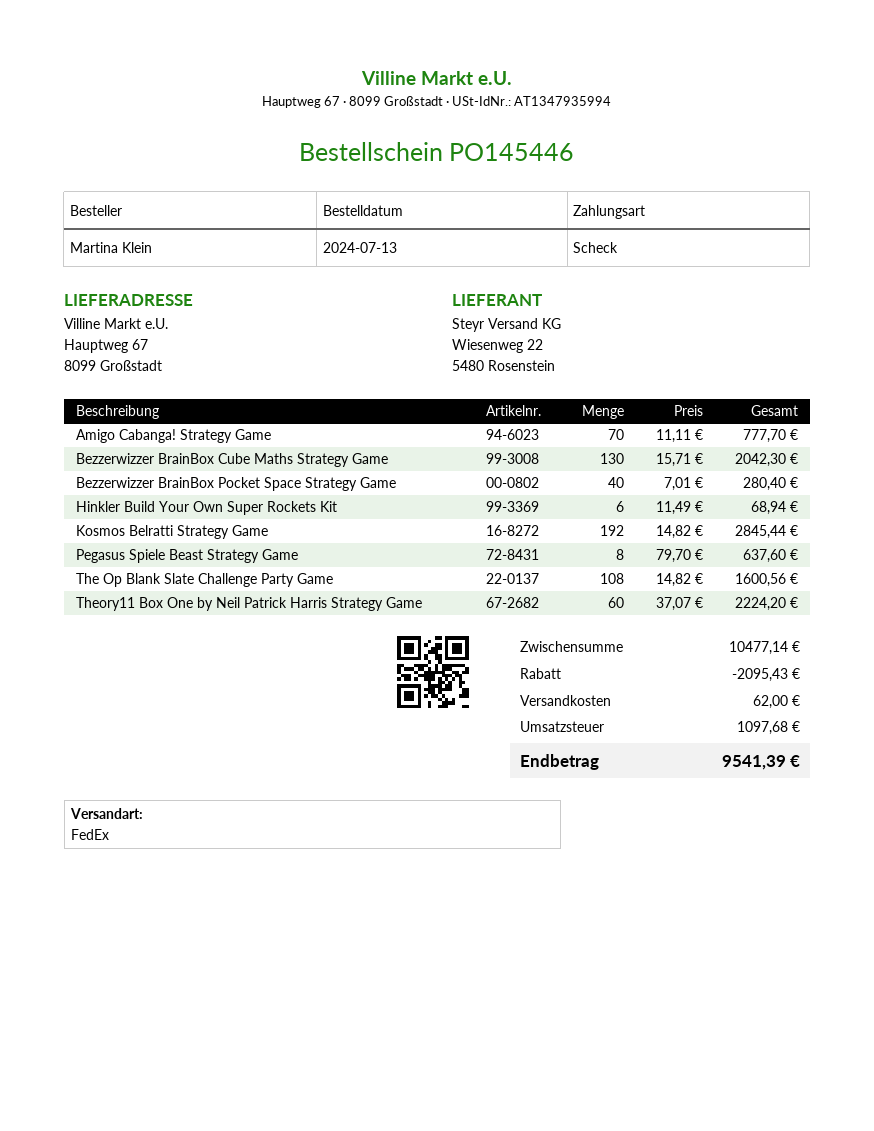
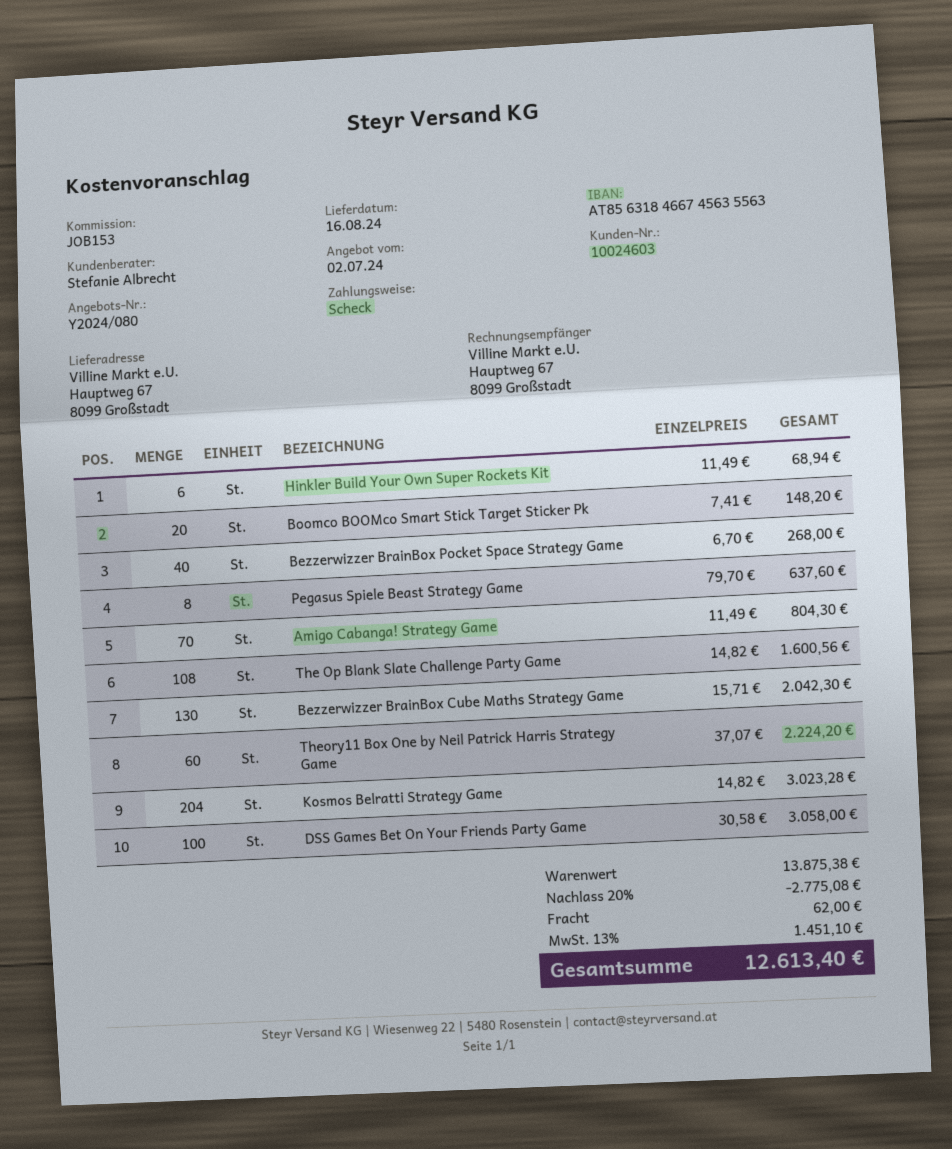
Amigo Cabanga! Strategy Game: 70 x 11.11 = 777.70 -> 70 x 11.49 = 804.30
Bezzerwizzer BrainBox Pocket Space Strategy Game: 40 x 7.01 = 280.40 -> 40 x 6.70 = 268.00
Kosmos Belratti Strategy Game: 192 x 14.82 = 2845.44 -> 204 x 14.82 = 3023.28
Boomco BOOMco Smart Stick Target Sticker Pk: none -> 20 x 7.41 = 148.20
DSS Games Bet On Your Friends Party Game: none -> 100 x 30.58 = 3058.00
subtotal: 10477.14 -> 13875.38
discount: 2095.43 -> 2775.08
tax: 1097.68 -> 1451.10
total: 9541.39 -> 12613.40

